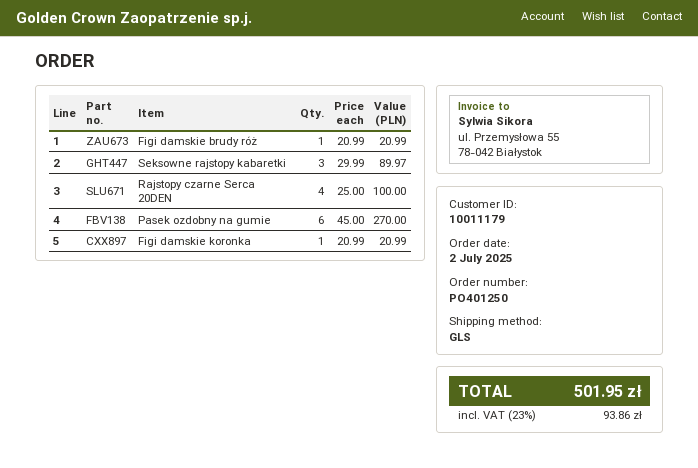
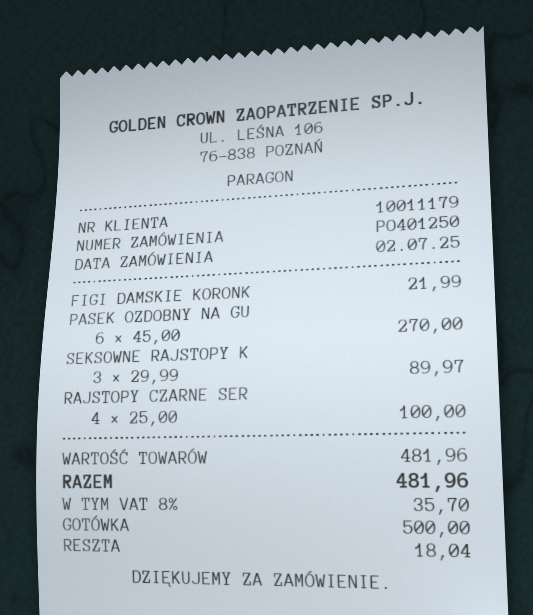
Figi damskie brudy róż: 1 x 20.99 = 20.99 -> none
Figi damskie koronka: 1 x 20.99 = 20.99 -> 1 x 21.99 = 21.99
tax: 23% = 93.86 -> 8% = 35.70
total: 501.95 -> 481.96

